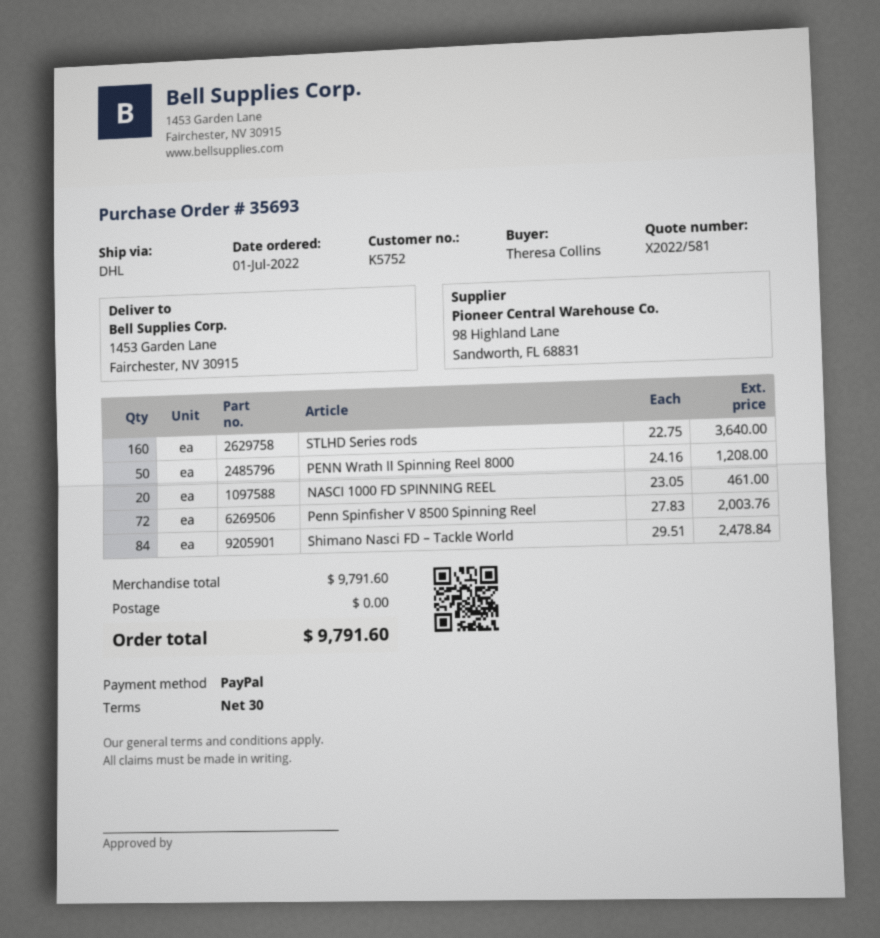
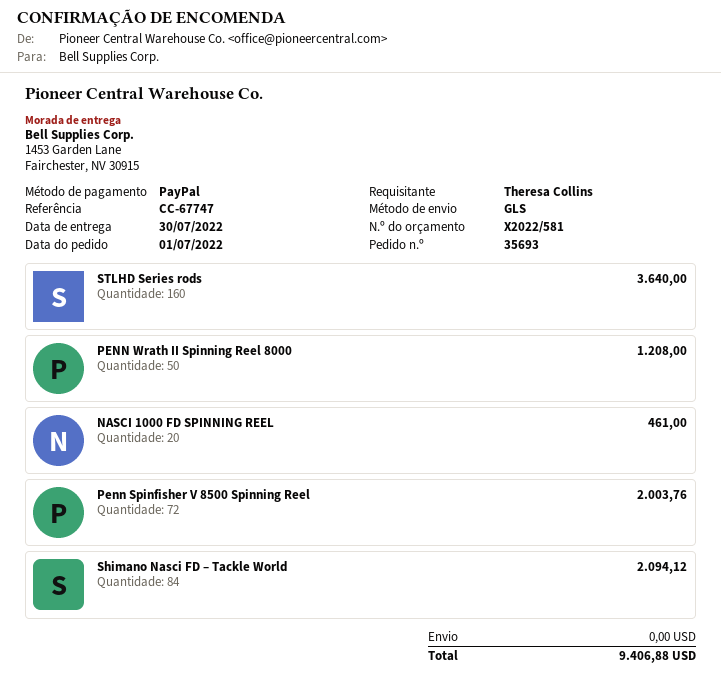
shipping method: DHL -> GLS
Shimano Nasci FD – Tackle World: 84 for 2478.84 -> 84 for 2094.12
total: 9791.60 -> 9406.88

